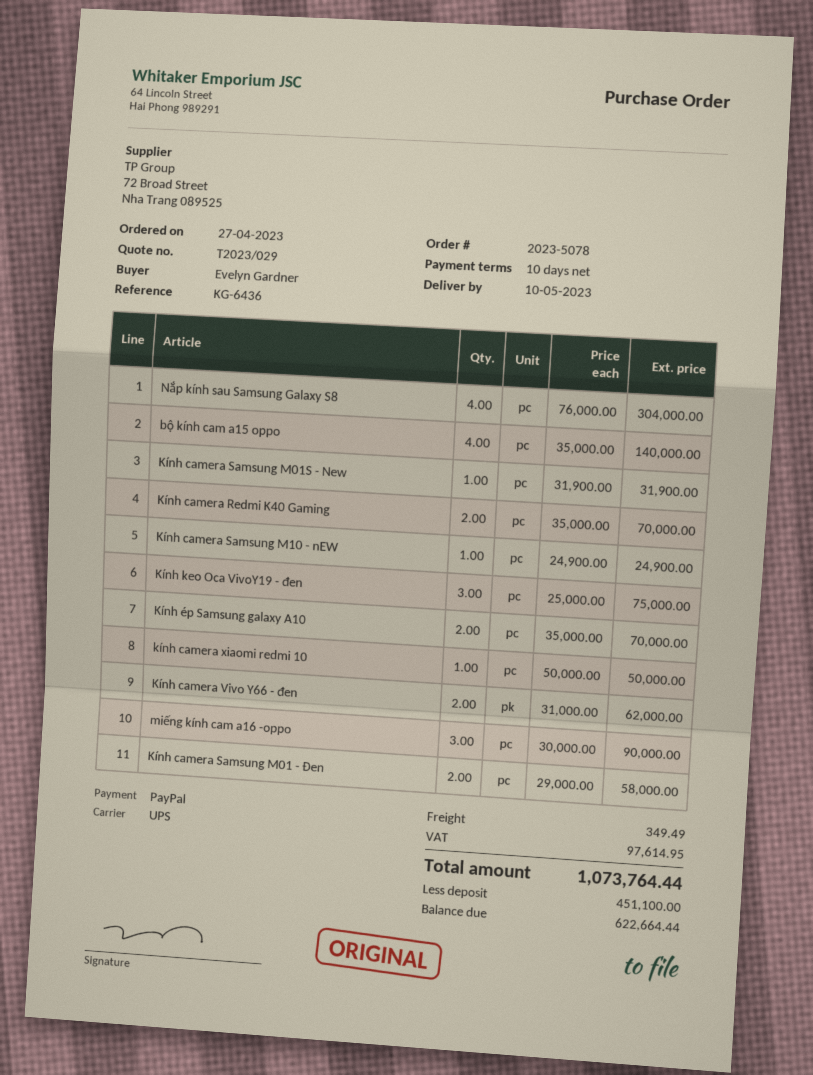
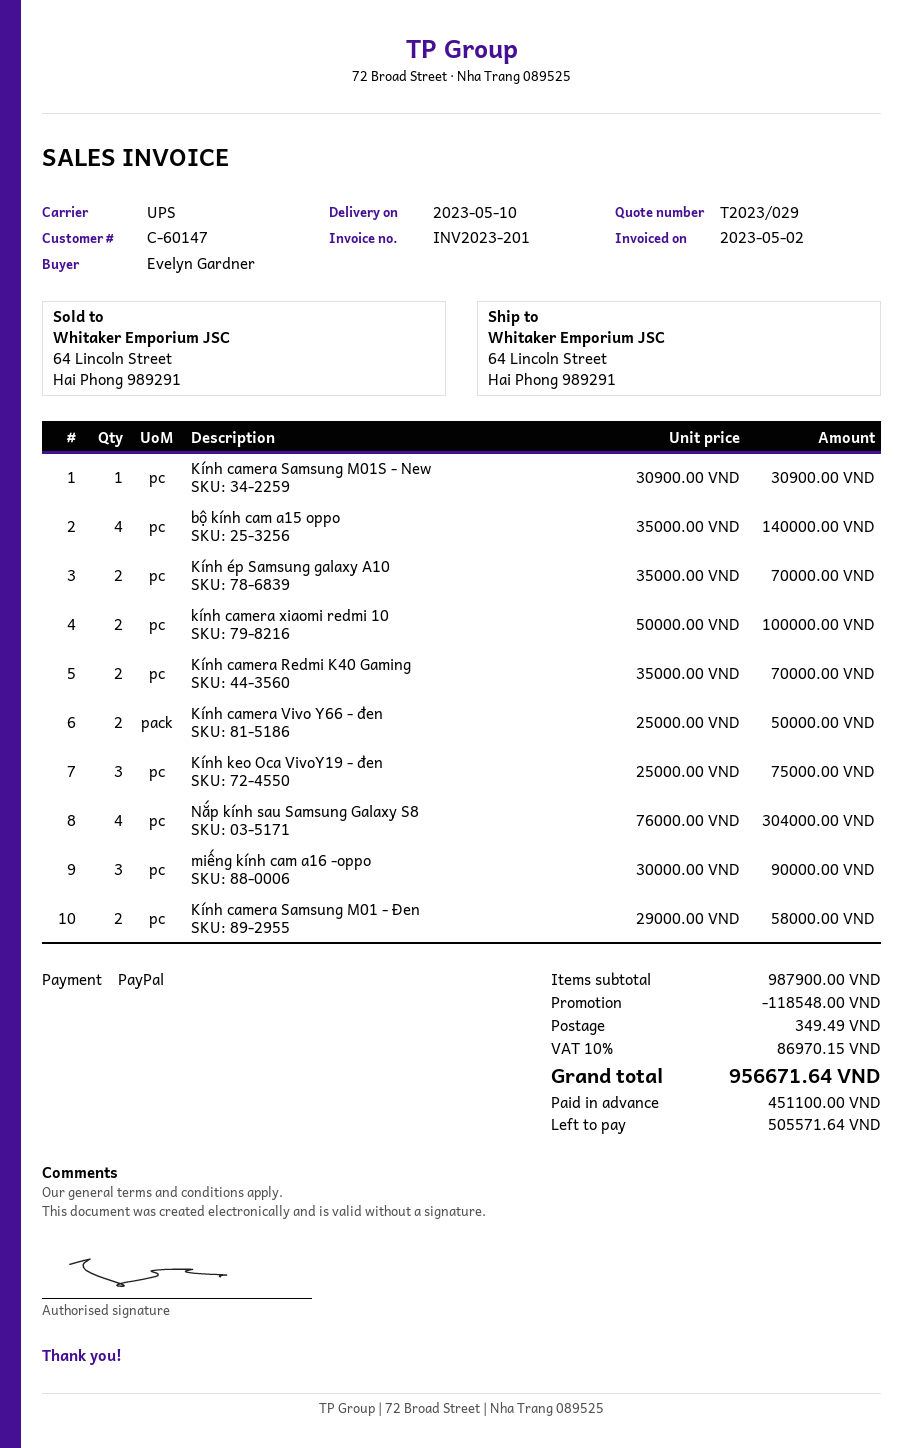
Kính camera Samsung M01S - New: 1 x 31900.00 = 31900.00 -> 1 x 30900.00 = 30900.00
Kính camera Samsung M10 - nEW: 1 x 24900.00 = 24900.00 -> none
kính camera xiaomi redmi 10: 1 x 50000.00 = 50000.00 -> 2 x 50000.00 = 100000.00
Kính camera Vivo Y66 - đen: 2 x 31000.00 = 62000.00 -> 2 x 25000.00 = 50000.00
discount: none -> 118548.00
tax: 97614.95 -> 86970.15
total: 1073764.44 -> 956671.64
balance: 622664.44 -> 505571.64

